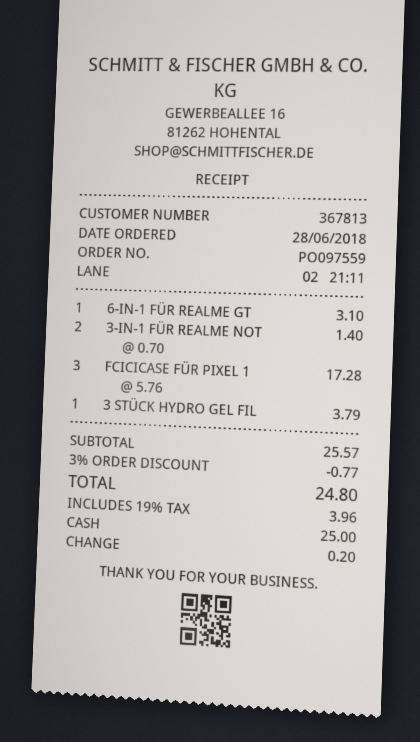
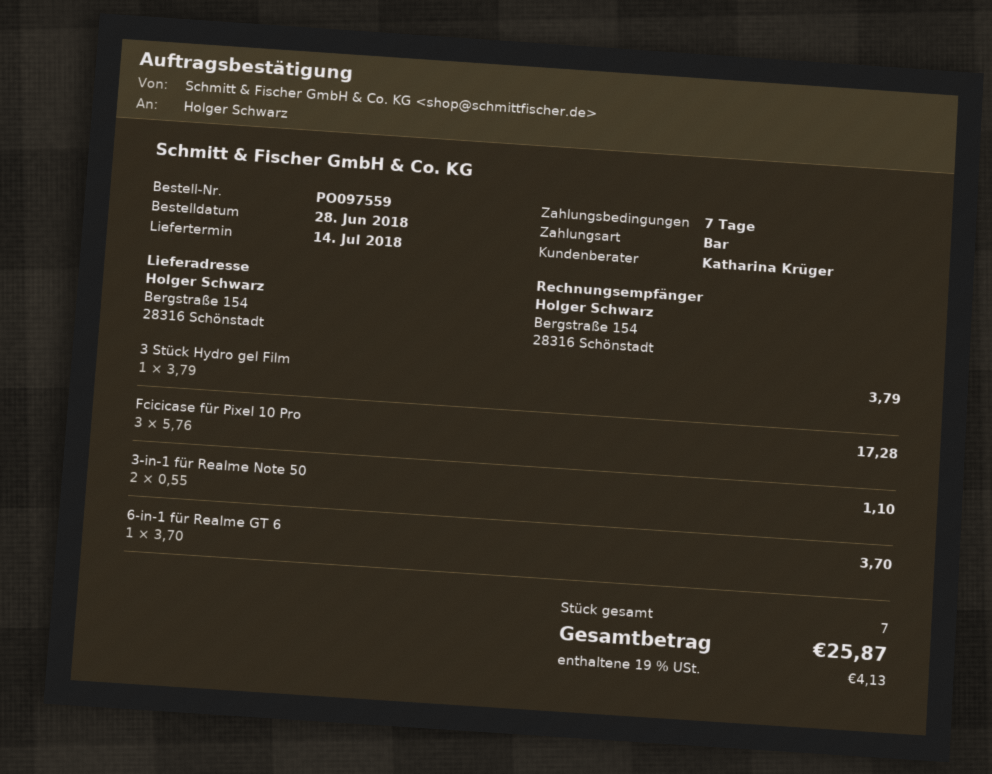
6-IN-1 FÜR REALME GT: 1 x 3.10 = 3.10 -> 1 x 3.70 = 3.70
3-IN-1 FÜR REALME NOT: 2 x 0.70 = 1.40 -> 2 x 0.55 = 1.10
discount: 3% = 0.77 -> none
tax: 19% = 3.96 -> 19% = 4.13
total: 24.80 -> 25.87

